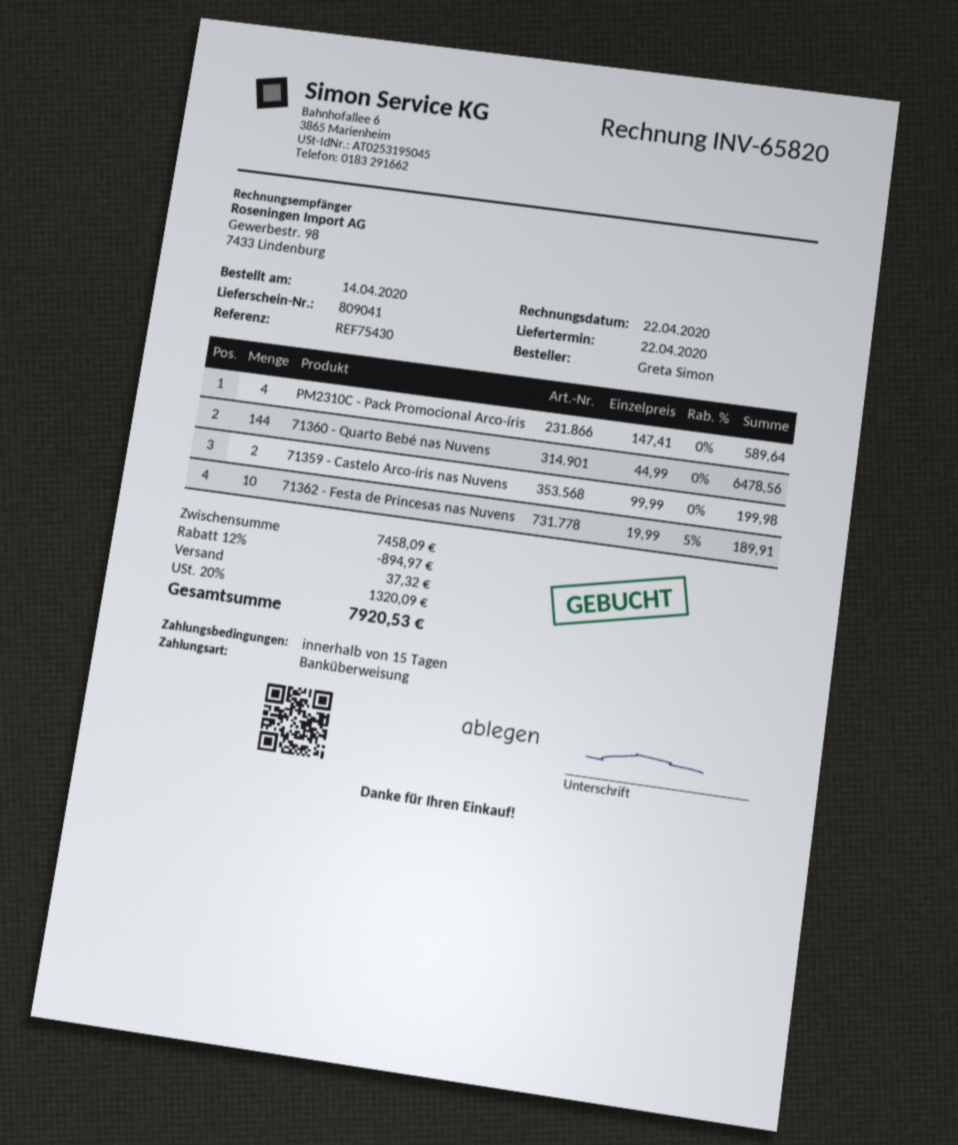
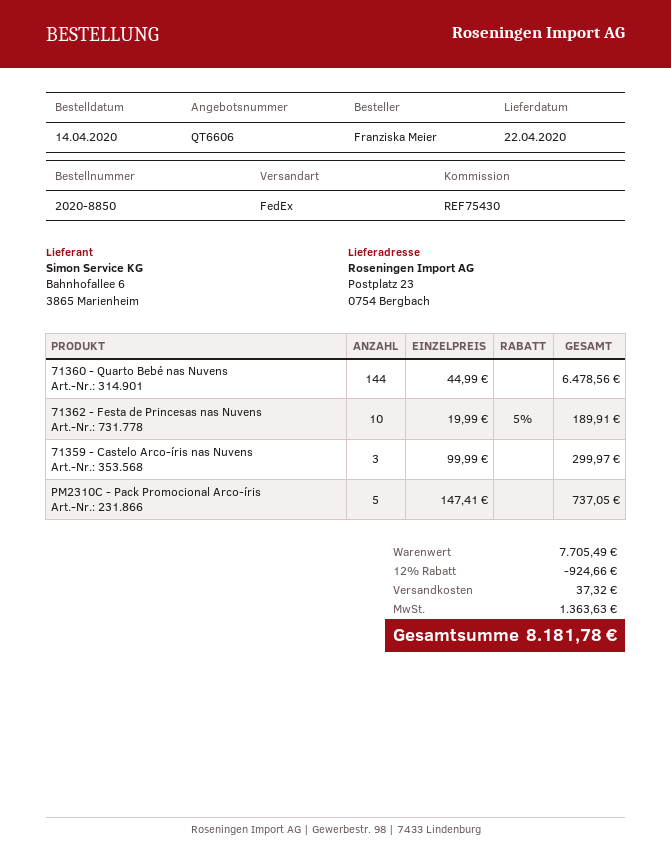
ordered by: Greta Simon -> Franziska Meier
PM2310C - Pack Promocional Arco-íris: 4 x 147.41 = 589.64 -> 5 x 147.41 = 737.05
71359 - Castelo Arco-íris nas Nuvens: 2 x 99.99 = 199.98 -> 3 x 99.99 = 299.97
subtotal: 7458.09 -> 7705.49
discount: 12% = 894.97 -> 12% = 924.66
tax: 1320.09 -> 1363.63
total: 7920.53 -> 8181.78

